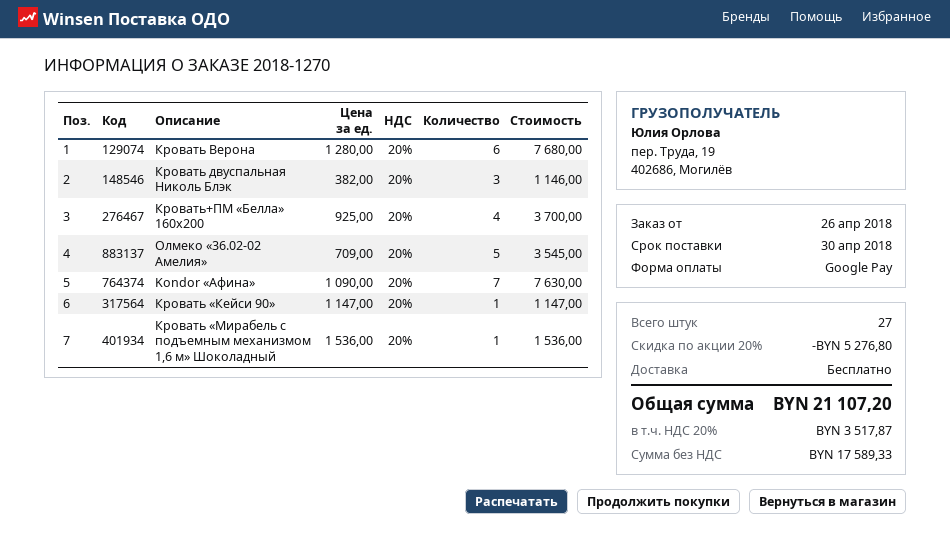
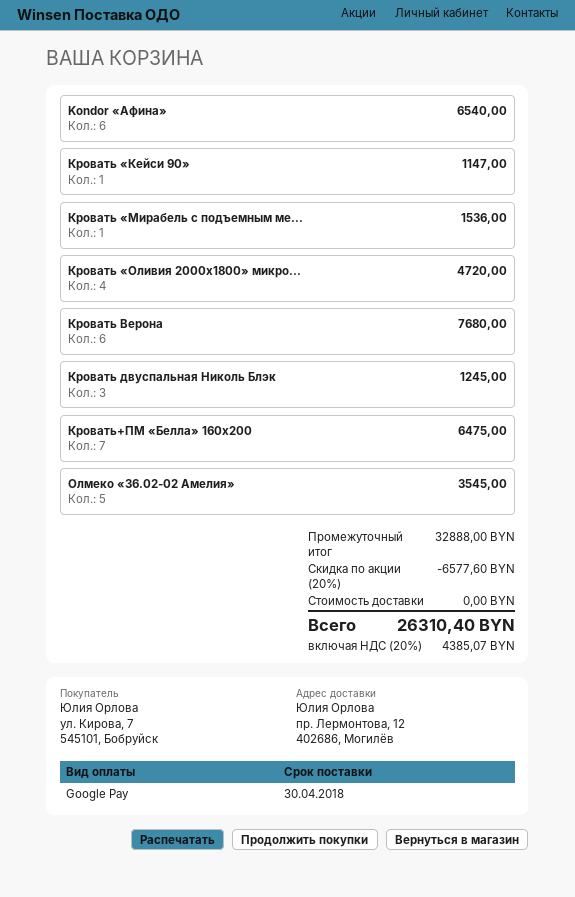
ship to: пер. Труда, 19, 402686, Могилёв -> пр. Лермонтова, 12, 402686, Могилёв
Кровать двуспальная Николь Блэк: 3 for 1146.00 -> 3 for 1245.00
Кровать+ПМ «Белла» 160x200: 4 for 3700.00 -> 7 for 6475.00
Kondor «Афина»: 7 for 7630.00 -> 6 for 6540.00
Кровать «Оливия 2000х1800» микро...: none -> 4 for 4720.00
discount: 20% = 5276.80 -> 20% = 6577.60
tax: 20% = 3517.87 -> 20% = 4385.07
total: 21107.20 -> 26310.40

